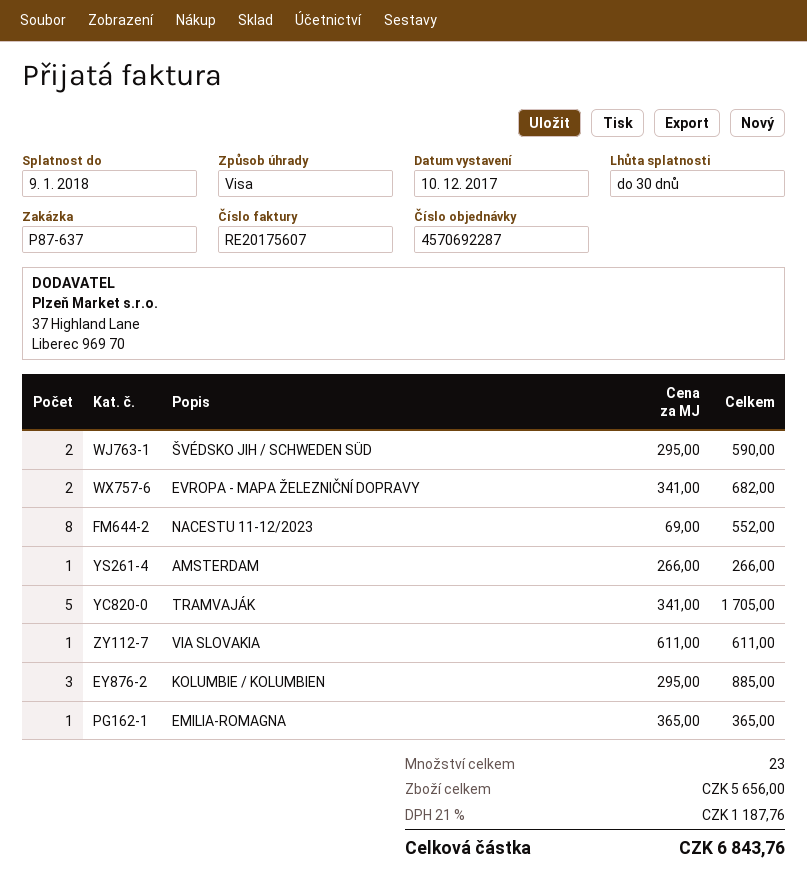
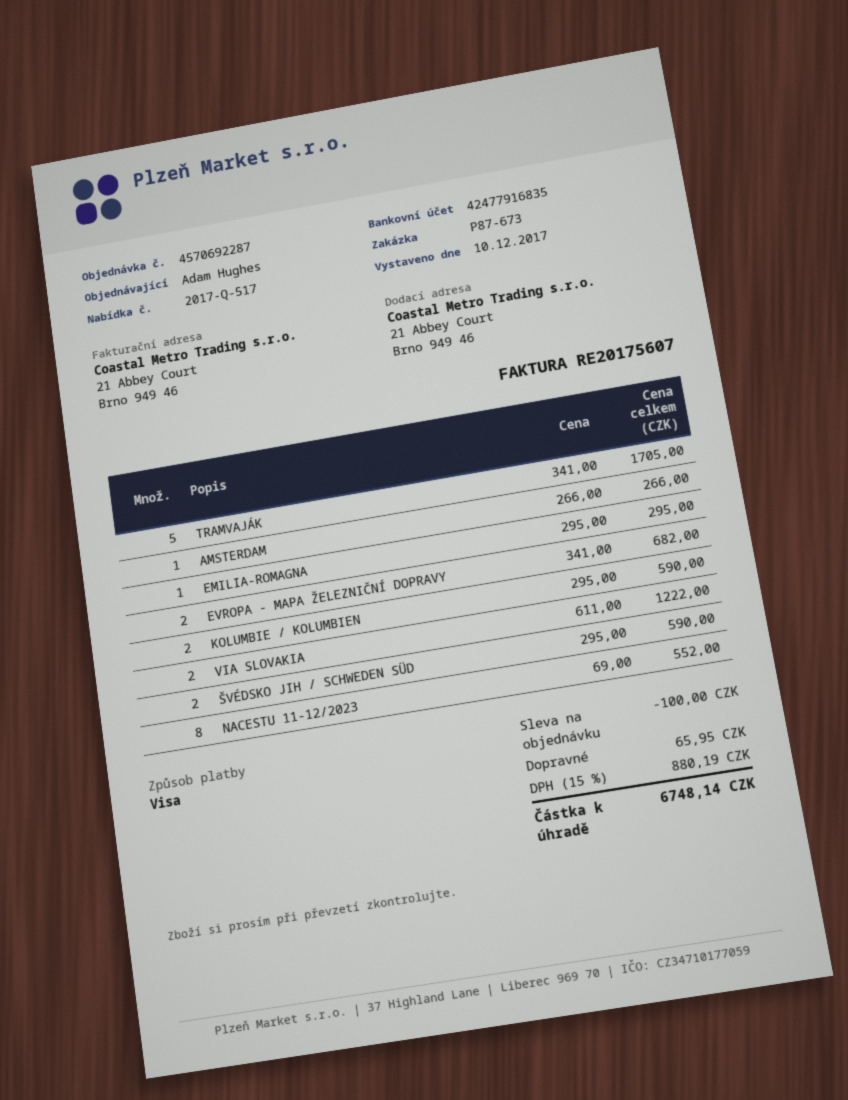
reference: P87-637 -> P87-673
VIA SLOVAKIA: 1 x 611.00 = 611.00 -> 2 x 611.00 = 1222.00
KOLUMBIE / KOLUMBIEN: 3 x 295.00 = 885.00 -> 2 x 295.00 = 590.00
EMILIA-ROMAGNA: 1 x 365.00 = 365.00 -> 1 x 295.00 = 295.00
discount: none -> 100.00
shipping: none -> 65.95
tax: 21% = 1187.76 -> 15% = 880.19
total: 6843.76 -> 6748.14

